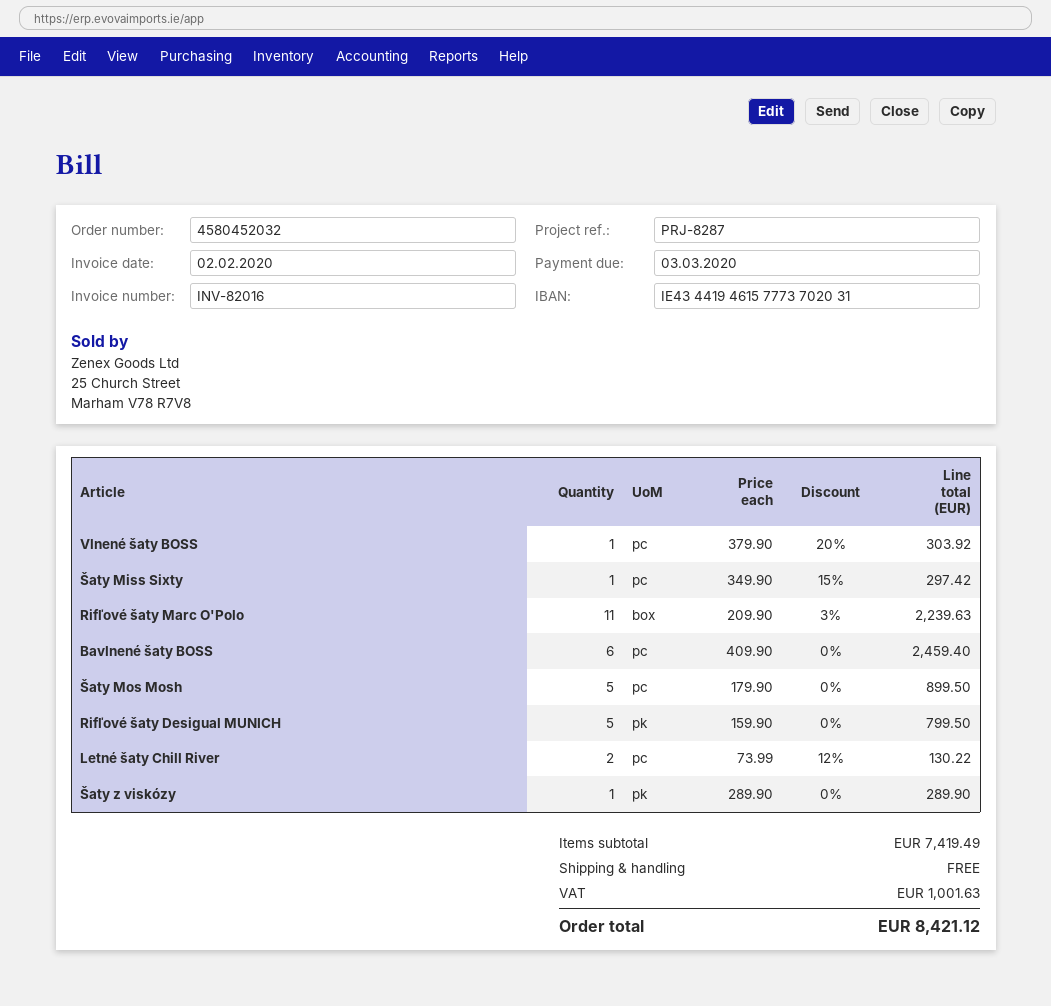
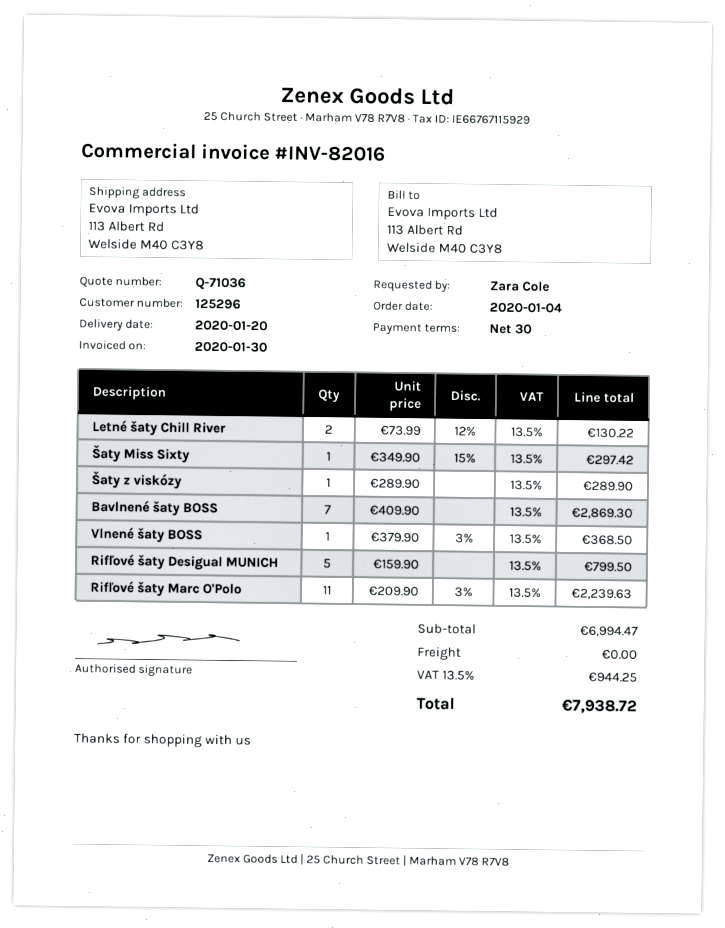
invoice date: 2020-02-02 -> 2020-01-30
Vlnené šaty BOSS: 1 x 379.90 - 20% = 303.92 -> 1 x 379.90 - 3% = 368.50
Bavlnené šaty BOSS: 6 x 409.90 = 2459.40 -> 7 x 409.90 = 2869.30
Šaty Mos Mosh: 5 x 179.90 = 899.50 -> none
subtotal: 7419.49 -> 6994.47
tax: 1001.63 -> 944.25
total: 8421.12 -> 7938.72

